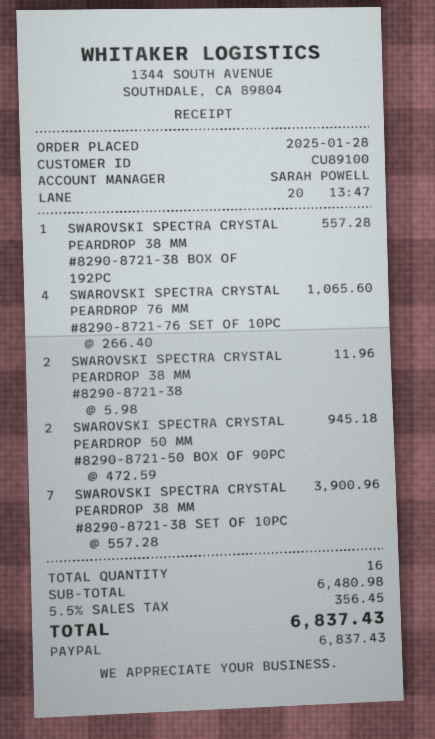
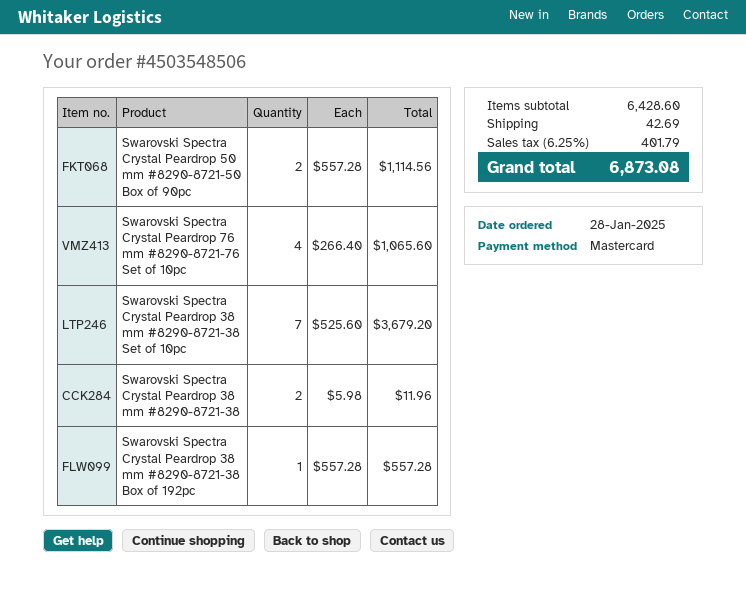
payment method: PayPal -> Mastercard
SWAROVSKI SPECTRA CRYSTAL PEARDROP 50 MM #8290-8721-50 BOX OF 90PC: 2 x 472.59 = 945.18 -> 2 x 557.28 = 1114.56
SWAROVSKI SPECTRA CRYSTAL PEARDROP 38 MM #8290-8721-38 SET OF 10PC: 7 x 557.28 = 3900.96 -> 7 x 525.60 = 3679.20
subtotal: 6480.98 -> 6428.60
shipping: none -> 42.69
tax: 5.5% = 356.45 -> 6.25% = 401.79
total: 6837.43 -> 6873.08

